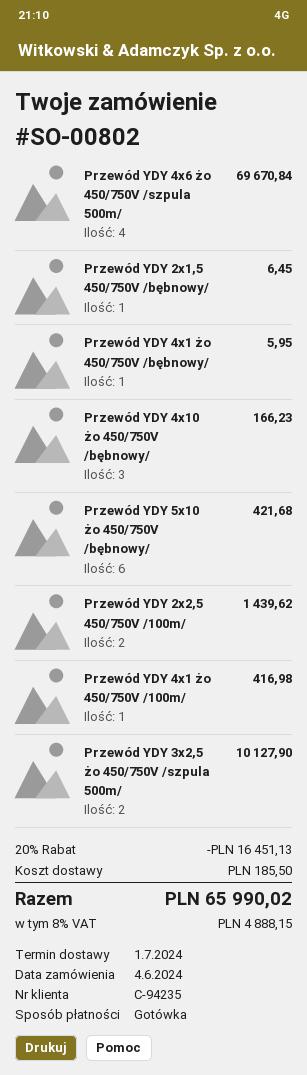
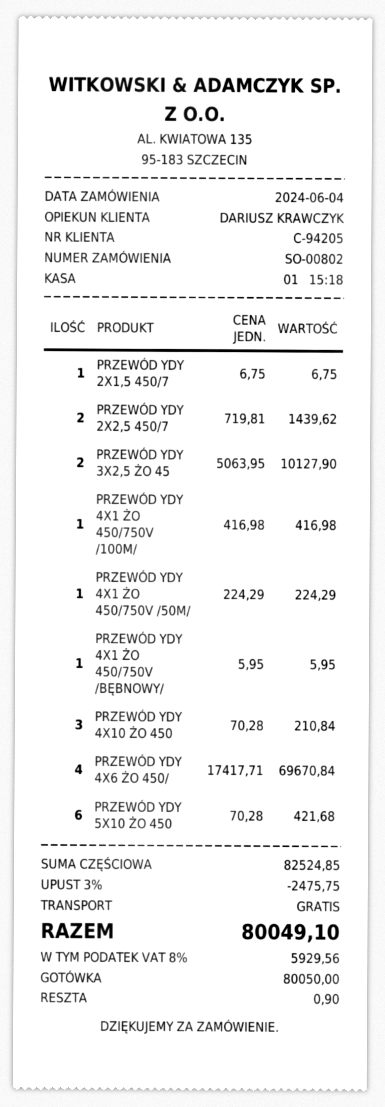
customer number: C-94235 -> C-94205
Przewód YDY 2x1,5 450/750V /bębnowy/: 1 for 6.45 -> 1 for 6.75
Przewód YDY 4x10 żo 450/750V /bębnowy/: 3 for 166.23 -> 3 for 210.84
PRZEWÓD YDY 4X1 ŻO 450/750V /50M/: none -> 1 for 224.29
discount: 20% = 16451.13 -> 3% = 2475.75
shipping: 185.50 -> 0.00
tax: 8% = 4888.15 -> 8% = 5929.56
total: 65990.02 -> 80049.10

